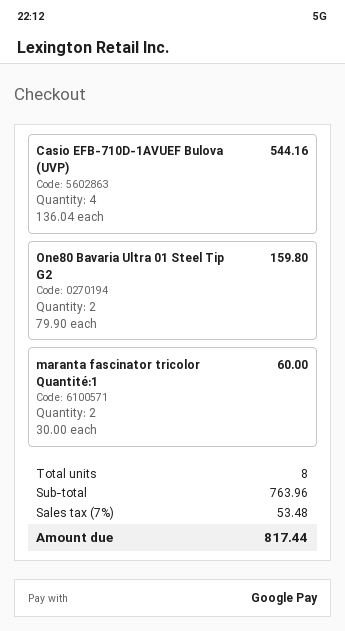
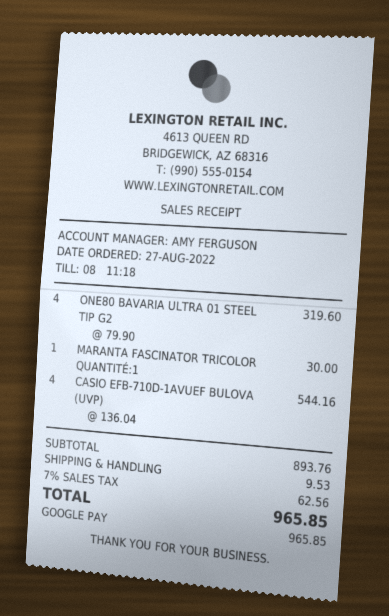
One80 Bavaria Ultra 01 Steel Tip G2: 2 x 79.90 = 159.80 -> 4 x 79.90 = 319.60
maranta fascinator tricolor Quantité:1: 2 x 30.00 = 60.00 -> 1 x 30.00 = 30.00
subtotal: 763.96 -> 893.76
shipping: none -> 9.53
tax: 7% = 53.48 -> 7% = 62.56
total: 817.44 -> 965.85

